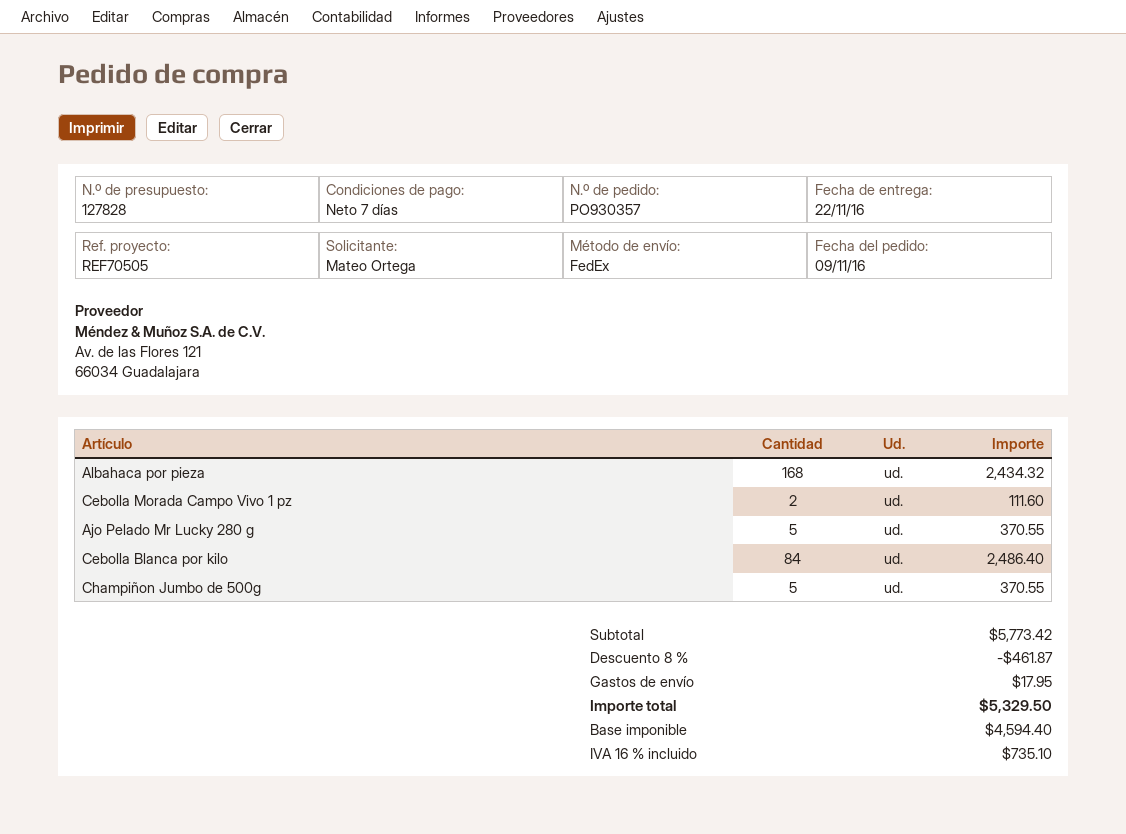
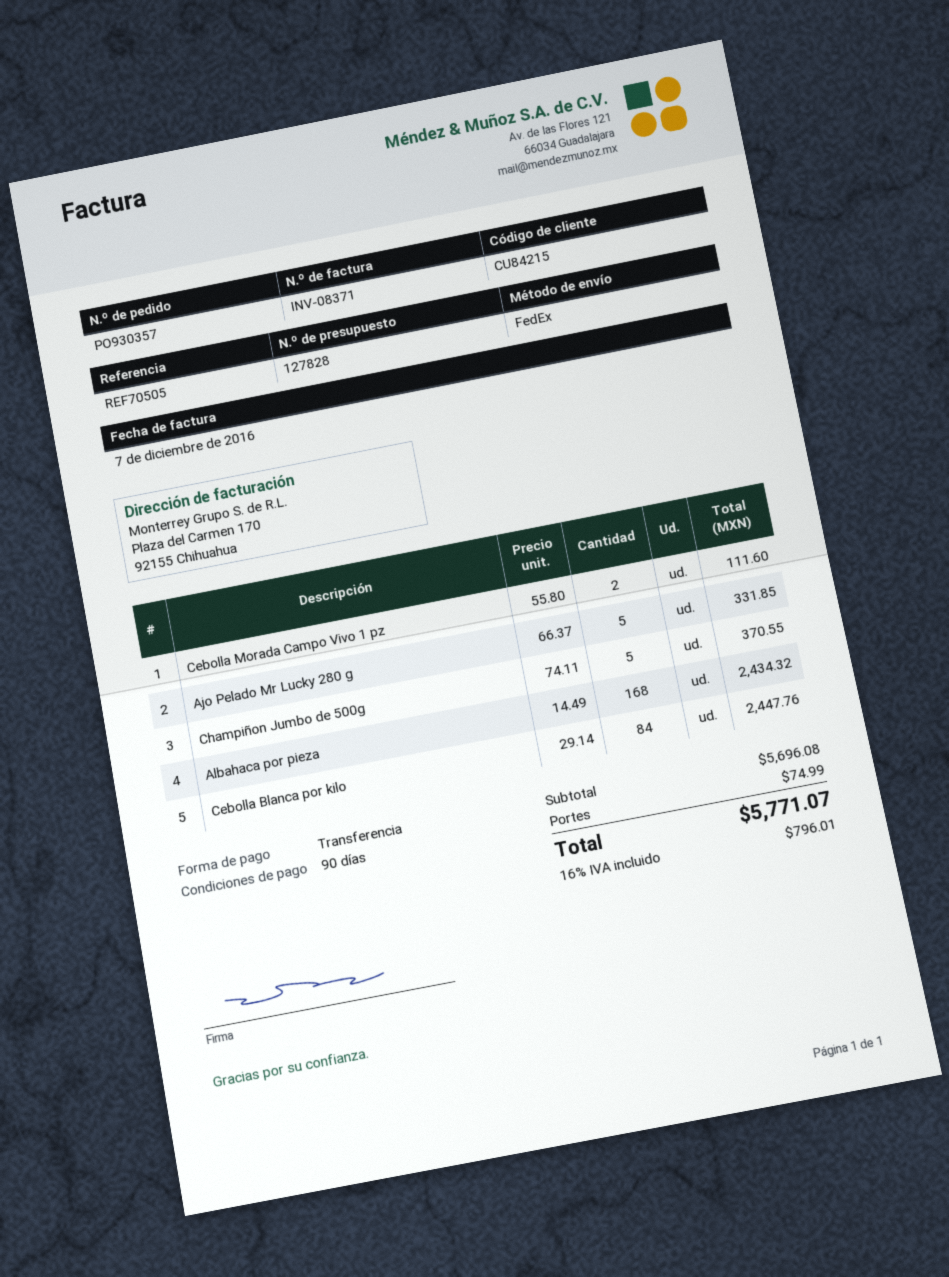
payment terms: 7 days -> 90 days
Ajo Pelado Mr Lucky 280 g: 5 for 370.55 -> 5 for 331.85
Cebolla Blanca por kilo: 84 for 2486.40 -> 84 for 2447.76
subtotal: 5773.42 -> 5696.08
discount: 8% = 461.87 -> none
shipping: 17.95 -> 74.99
tax: 16% = 735.10 -> 16% = 796.01
total: 5329.50 -> 5771.07

